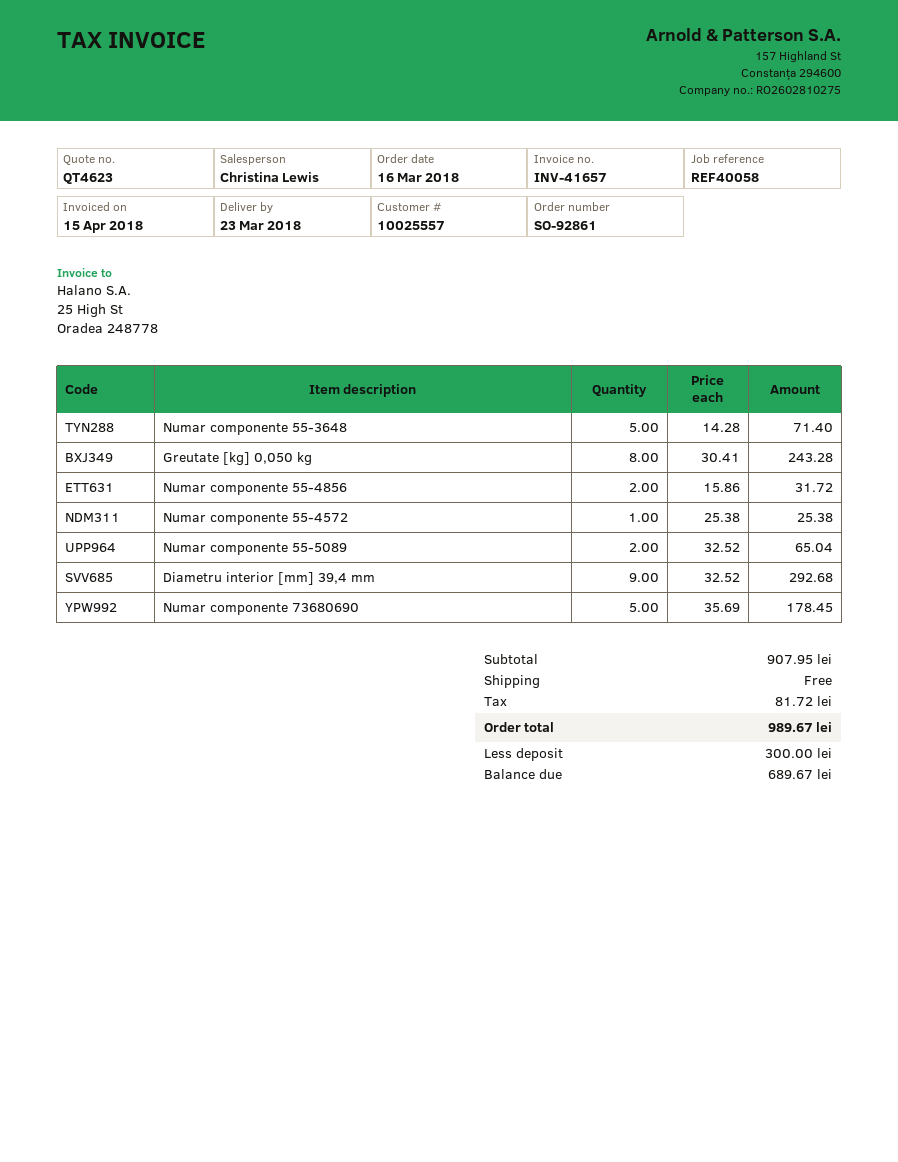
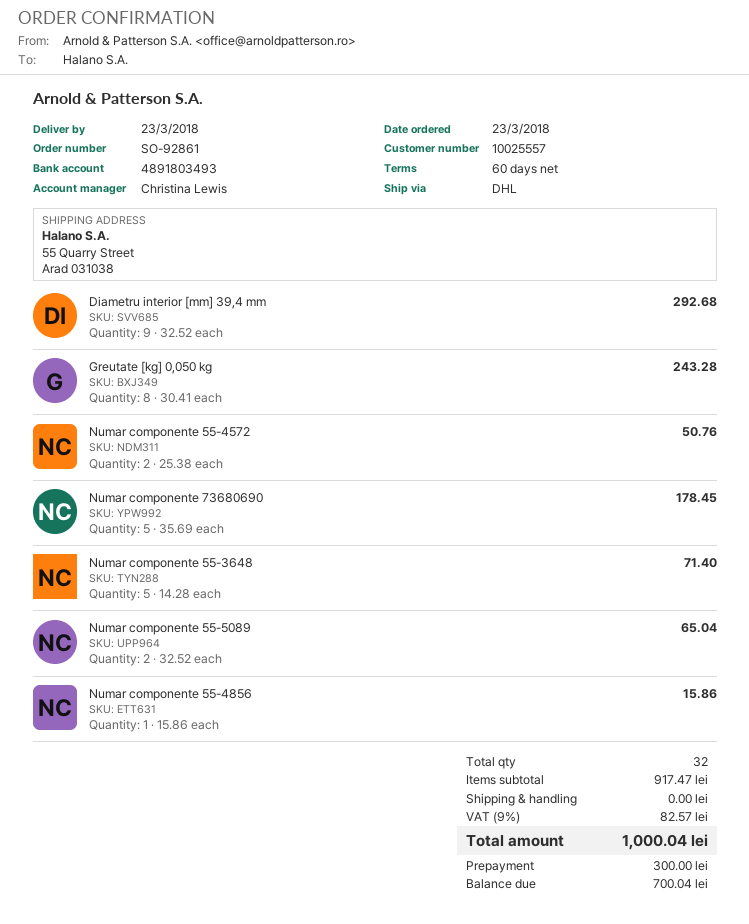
order date: 2018-03-16 -> 2018-03-23
Numar componente 55-4856: 2 x 15.86 = 31.72 -> 1 x 15.86 = 15.86
Numar componente 55-4572: 1 x 25.38 = 25.38 -> 2 x 25.38 = 50.76
subtotal: 907.95 -> 917.47
tax: 81.72 -> 82.57
total: 989.67 -> 1000.04
balance: 689.67 -> 700.04

